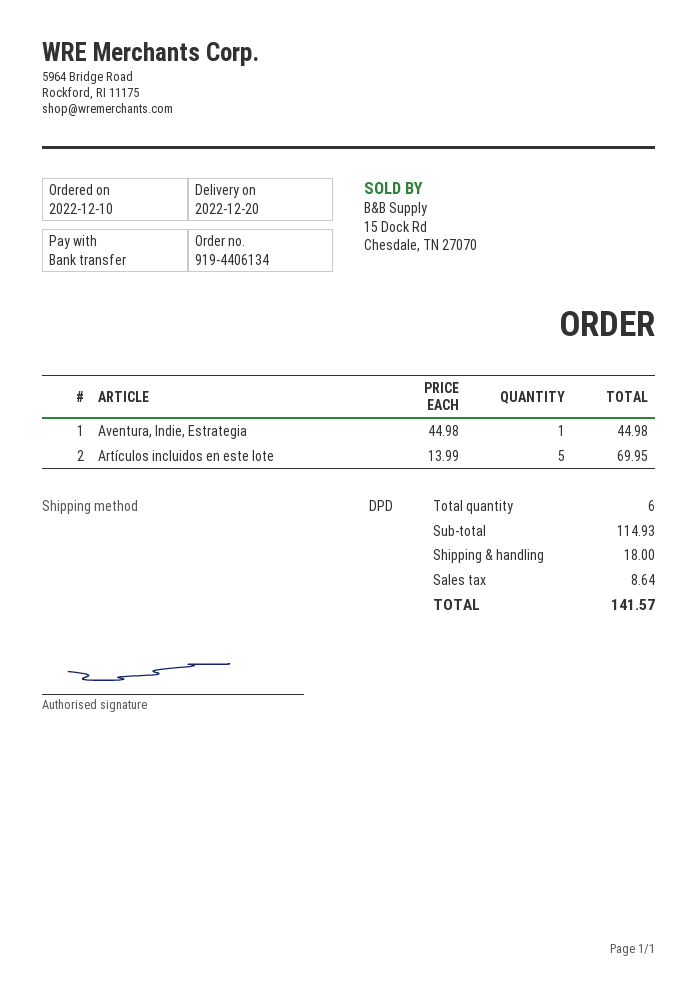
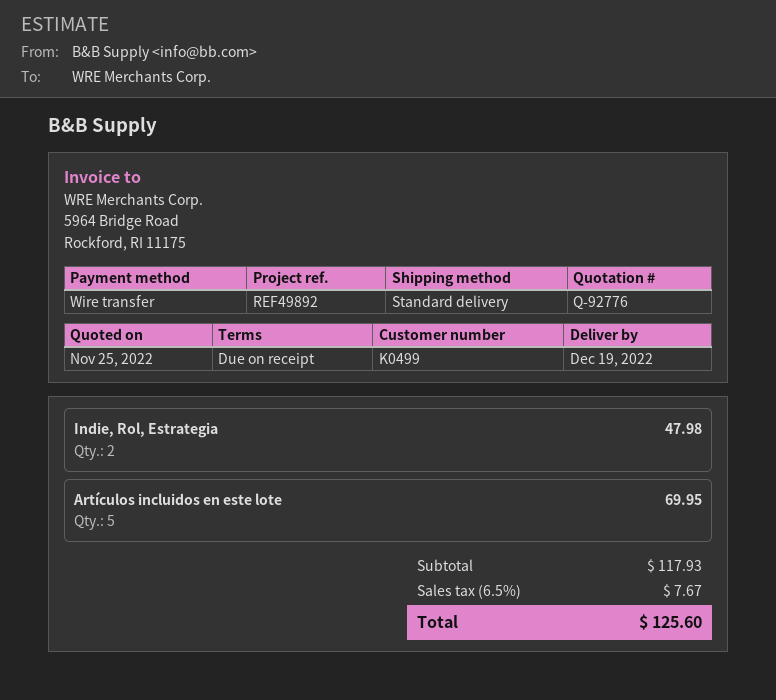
delivery date: 2022-12-20 -> 2022-12-19
shipping method: DPD -> standard
Aventura, Indie, Estrategia: 1 for 44.98 -> none
Indie, Rol, Estrategia: none -> 2 for 47.98
subtotal: 114.93 -> 117.93
shipping: 18.00 -> none
tax: 8.64 -> 7.67
total: 141.57 -> 125.60

